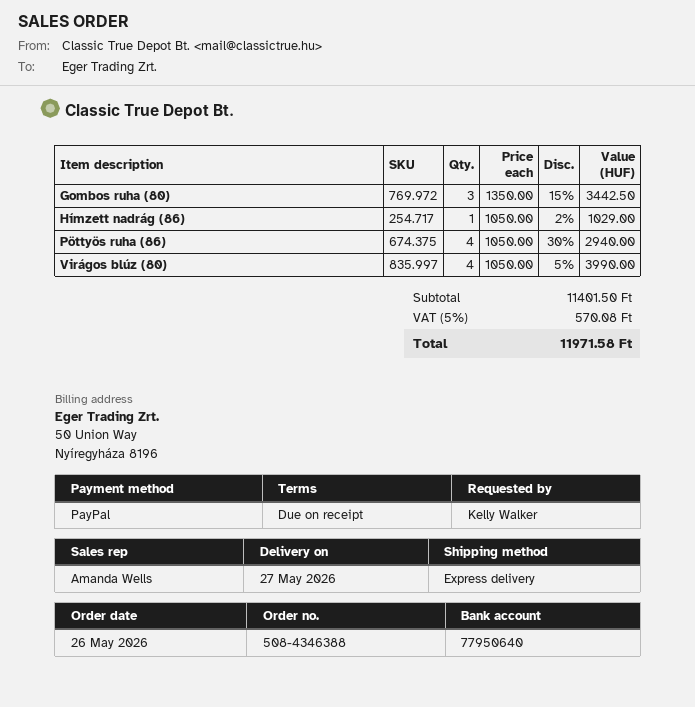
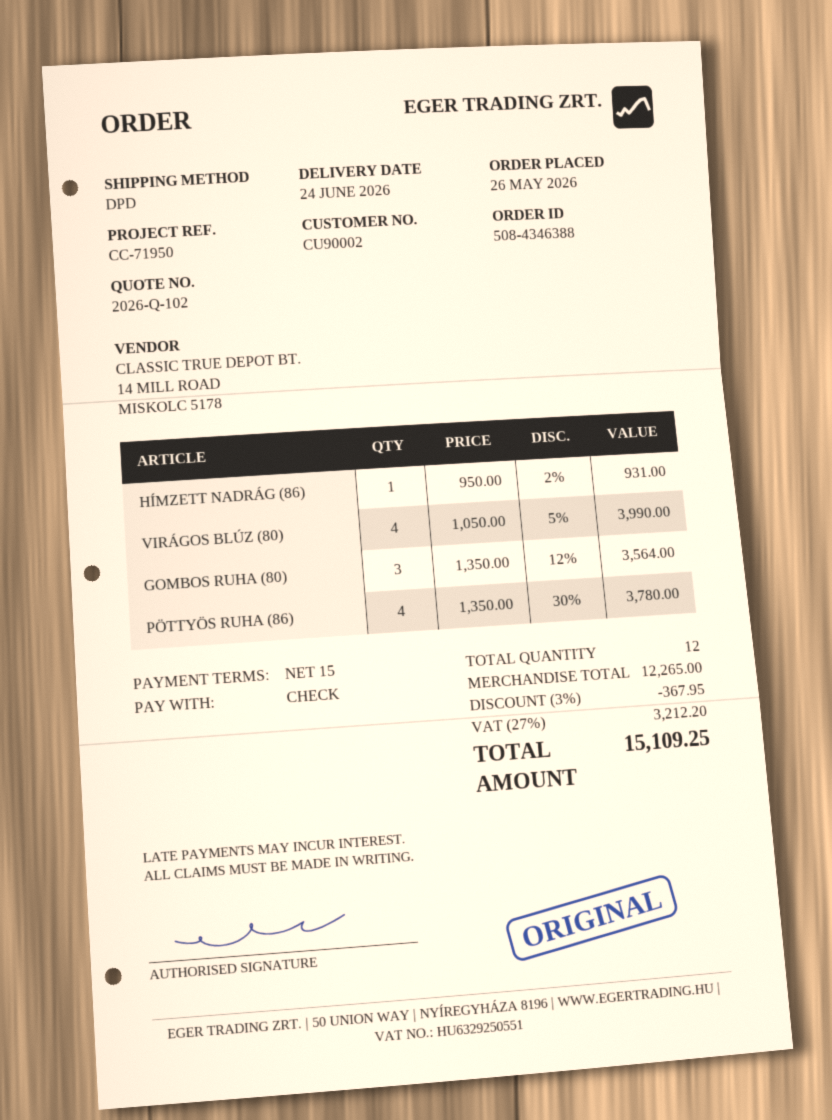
delivery date: 2026-05-27 -> 2026-06-24
payment terms: on receipt -> 15 days
payment method: PayPal -> cheque
shipping method: express -> DPD
Gombos ruha (80): 3 x 1350.00 - 15% = 3442.50 -> 3 x 1350.00 - 12% = 3564.00
Hímzett nadrág (86): 1 x 1050.00 - 2% = 1029.00 -> 1 x 950.00 - 2% = 931.00
Pöttyös ruha (86): 4 x 1050.00 - 30% = 2940.00 -> 4 x 1350.00 - 30% = 3780.00
subtotal: 11401.50 -> 12265.00
discount: none -> 3% = 367.95
tax: 5% = 570.08 -> 27% = 3212.20
total: 11971.58 -> 15109.25

